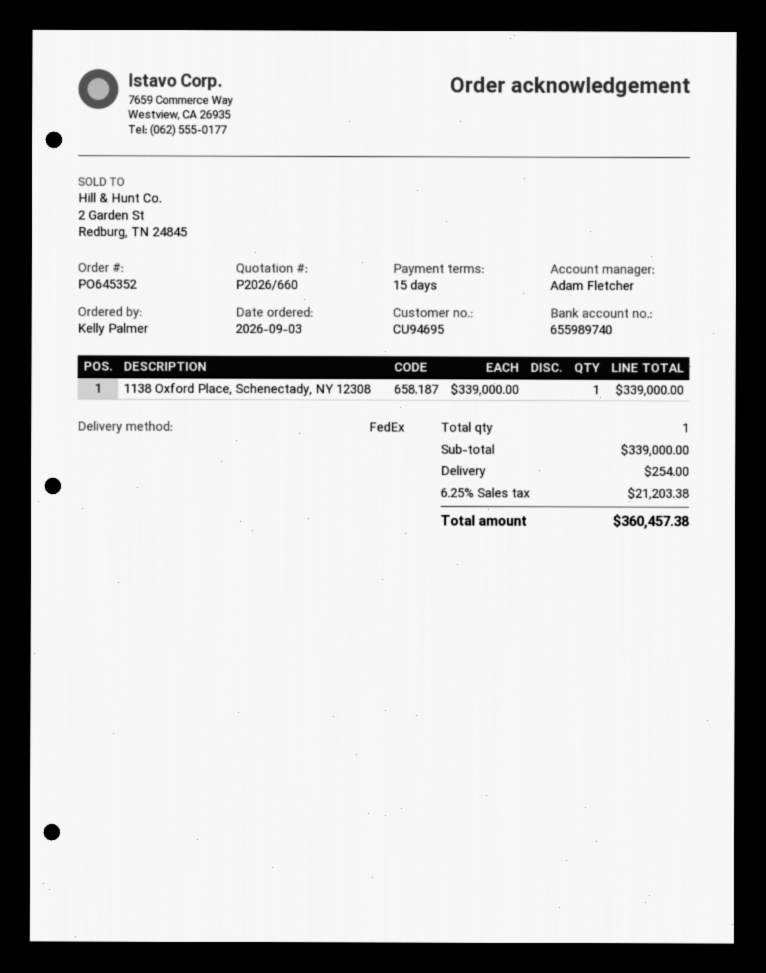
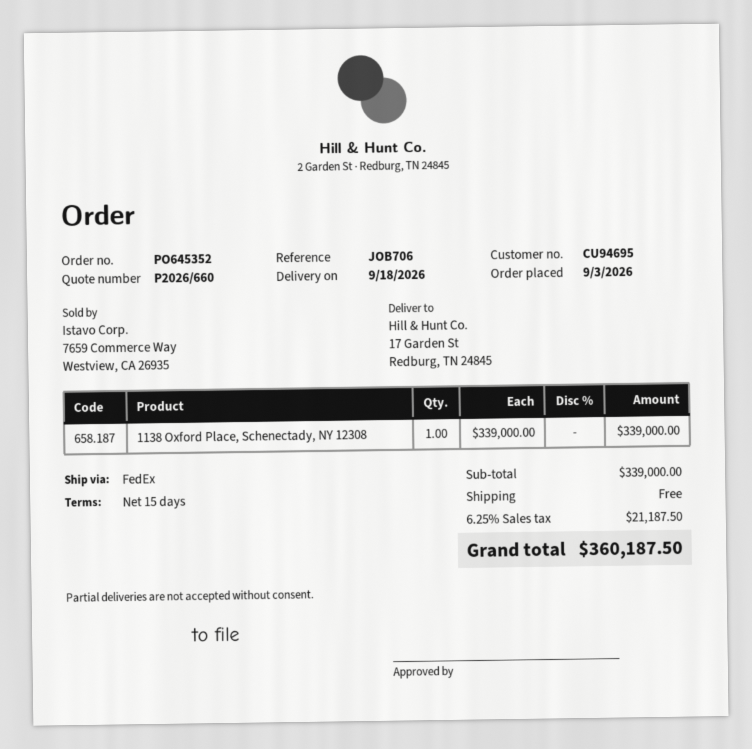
shipping: 254.00 -> 0.00
tax: 6.25% = 21203.38 -> 6.25% = 21187.50
total: 360457.38 -> 360187.50

